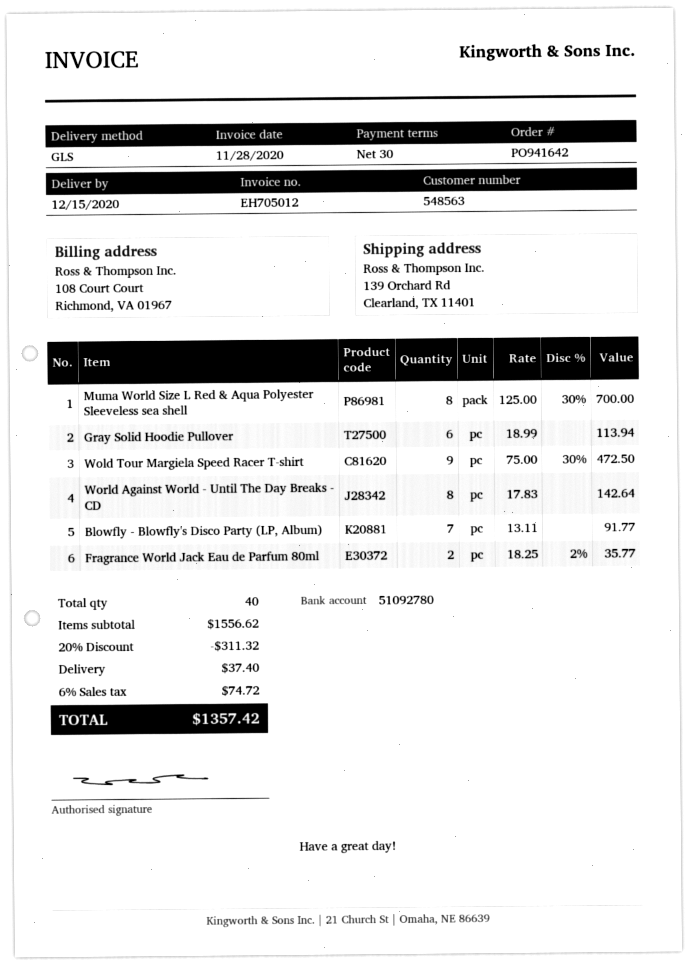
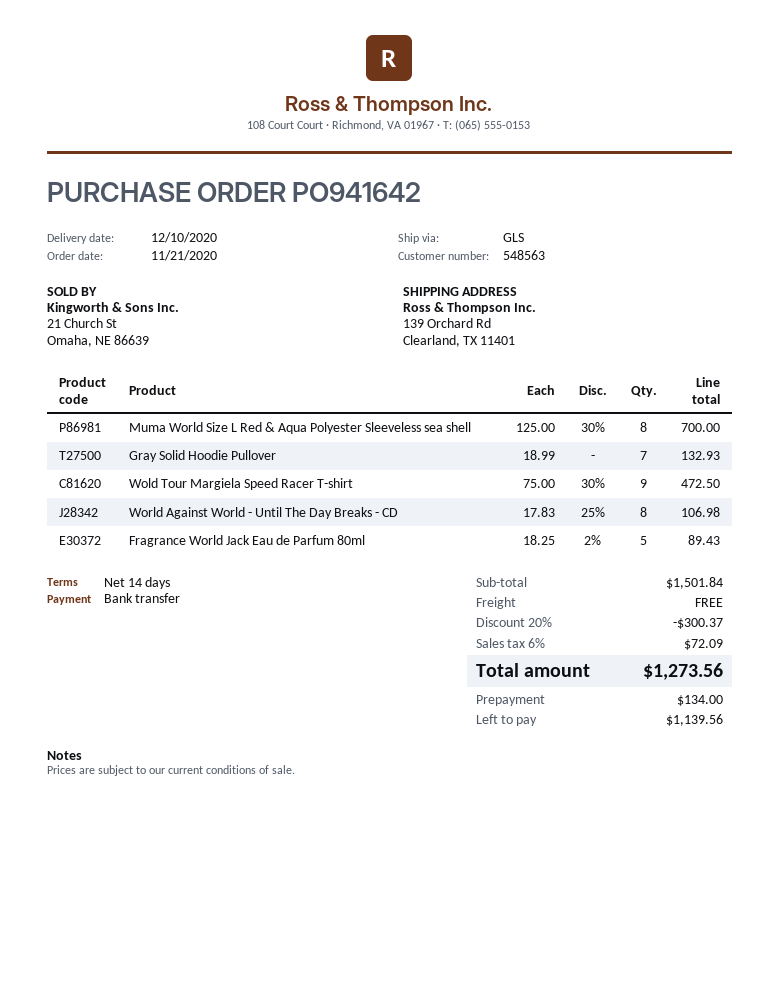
delivery date: 2020-12-15 -> 2020-12-10
payment terms: 30 days -> 14 days
Gray Solid Hoodie Pullover: 6 x 18.99 = 113.94 -> 7 x 18.99 = 132.93
World Against World - Until The Day Breaks - CD: 8 x 17.83 = 142.64 -> 8 x 17.83 - 25% = 106.98
Blowfly - Blowfly's Disco Party (LP, Album): 7 x 13.11 = 91.77 -> none
Fragrance World Jack Eau de Parfum 80ml: 2 x 18.25 - 2% = 35.77 -> 5 x 18.25 - 2% = 89.43
subtotal: 1556.62 -> 1501.84
discount: 20% = 311.32 -> 20% = 300.37
shipping: 37.40 -> 0.00
tax: 6% = 74.72 -> 6% = 72.09
total: 1357.42 -> 1273.56

